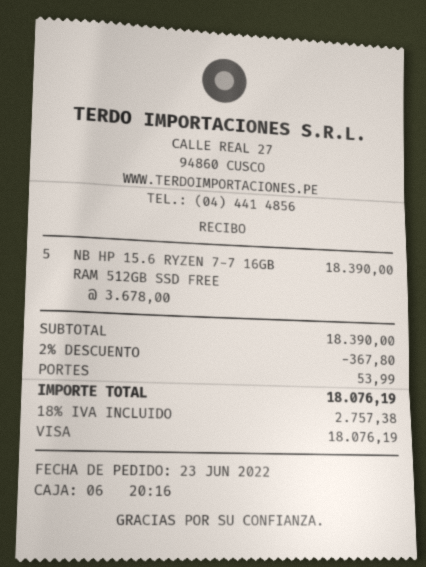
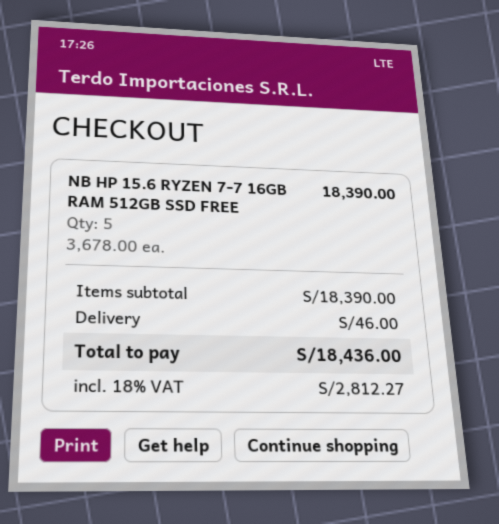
discount: 2% = 367.80 -> none
shipping: 53.99 -> 46.00
tax: 18% = 2757.38 -> 18% = 2812.27
total: 18076.19 -> 18436.00

